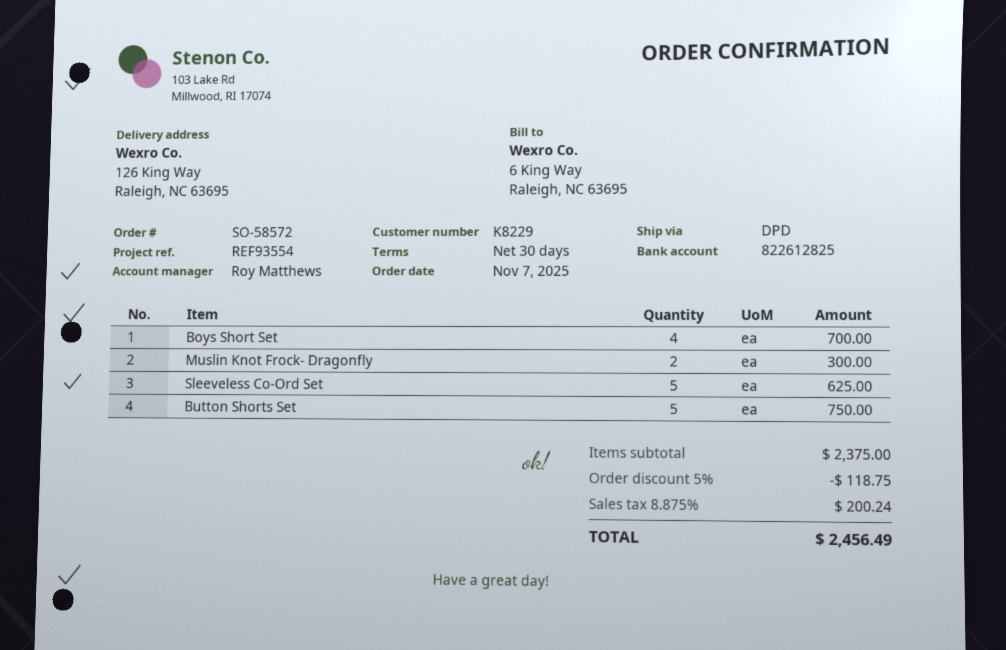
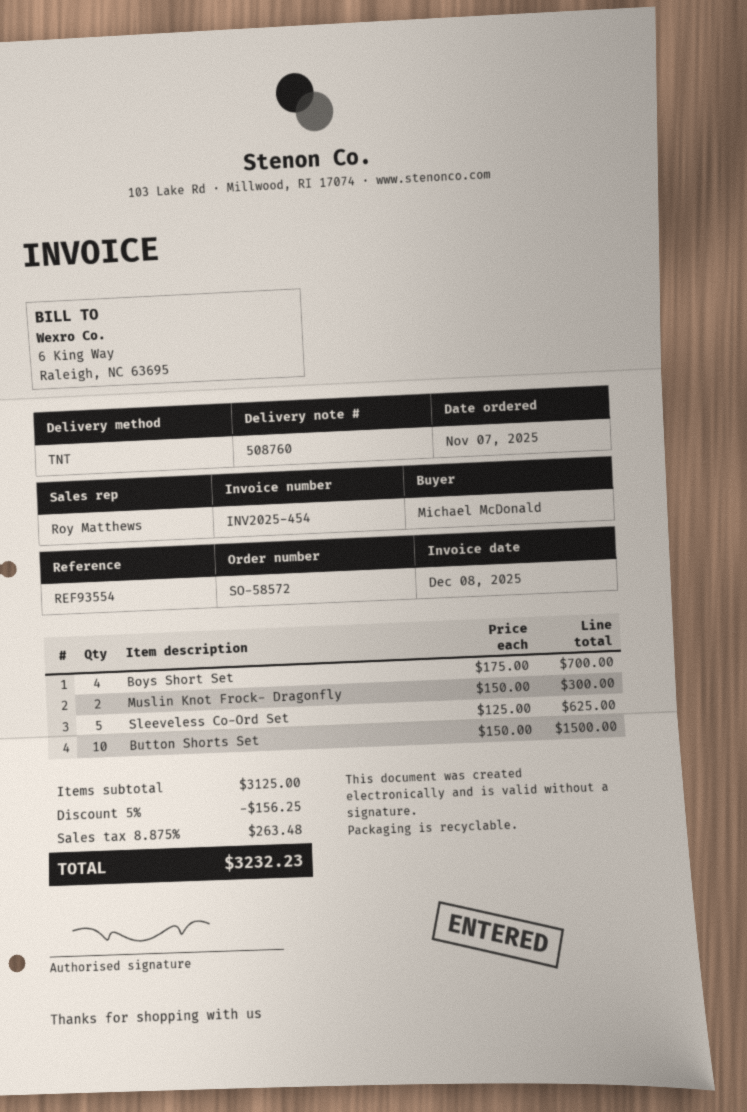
shipping method: DPD -> TNT
Button Shorts Set: 5 for 750.00 -> 10 for 1500.00
subtotal: 2375.00 -> 3125.00
discount: 5% = 118.75 -> 5% = 156.25
tax: 8.875% = 200.24 -> 8.875% = 263.48
total: 2456.49 -> 3232.23

